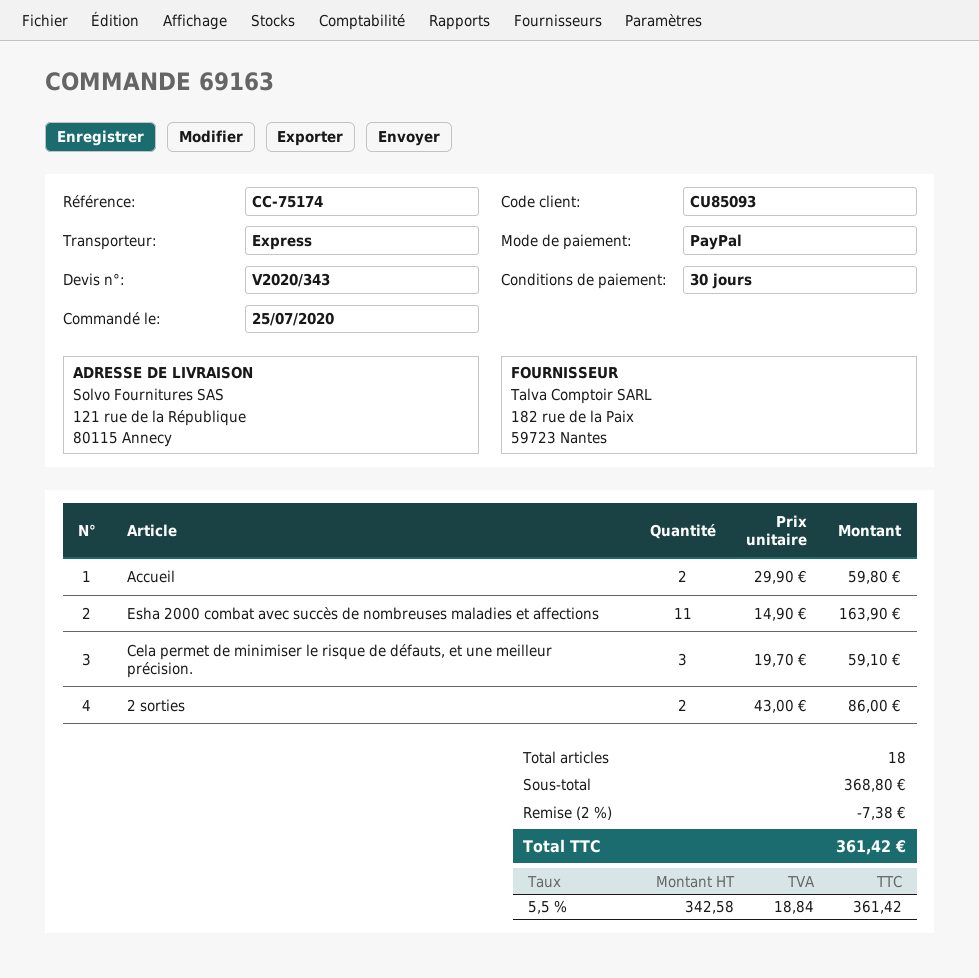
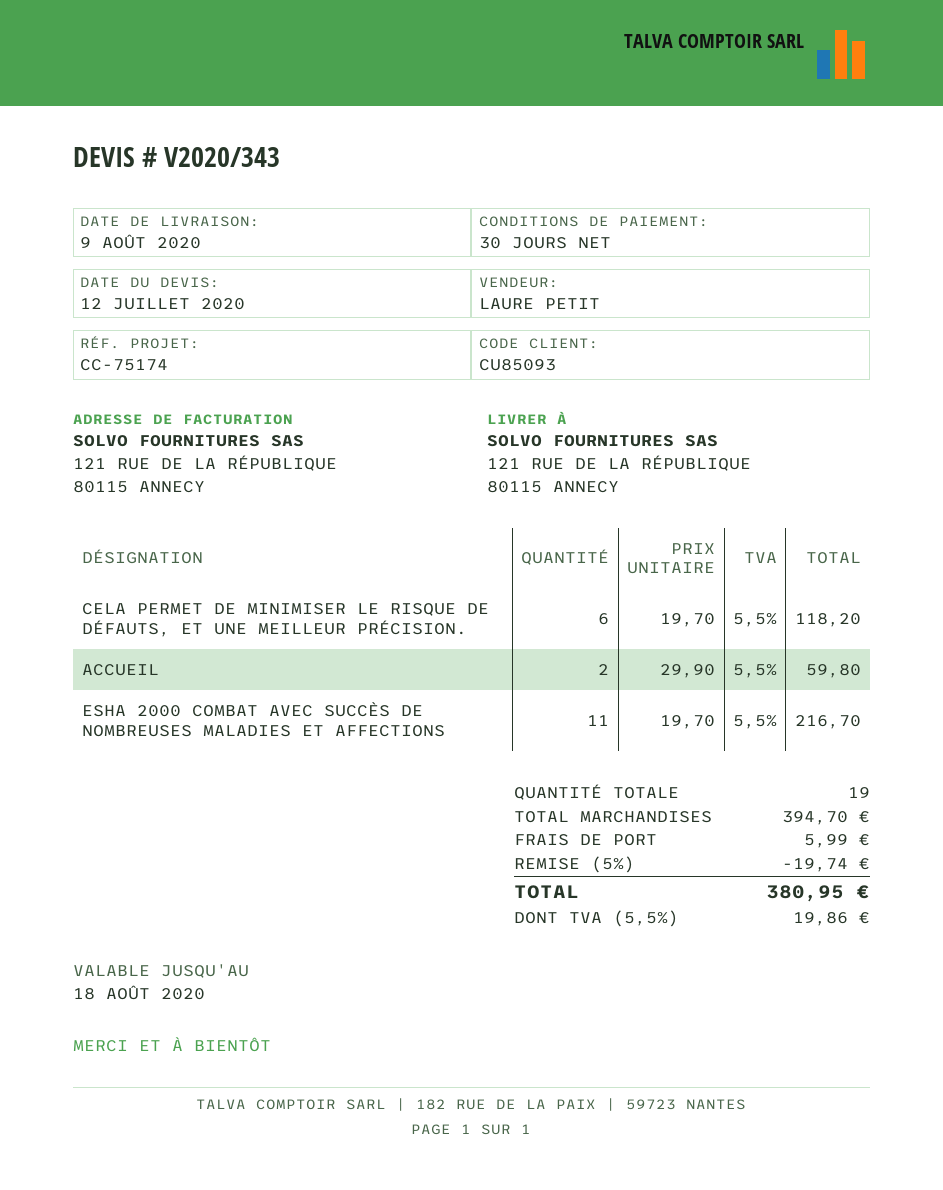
Esha 2000 combat avec succès de nombreuses maladies et affections: 11 x 14.90 = 163.90 -> 11 x 19.70 = 216.70
Cela permet de minimiser le risque de défauts, et une meilleur précision.: 3 x 19.70 = 59.10 -> 6 x 19.70 = 118.20
2 sorties: 2 x 43.00 = 86.00 -> none
total quantity: 18 -> 19
subtotal: 368.80 -> 394.70
discount: 2% = 7.38 -> 5% = 19.74
shipping: none -> 5.99
tax: 5.5% = 18.84 -> 5.5% = 19.86
total: 361.42 -> 380.95

